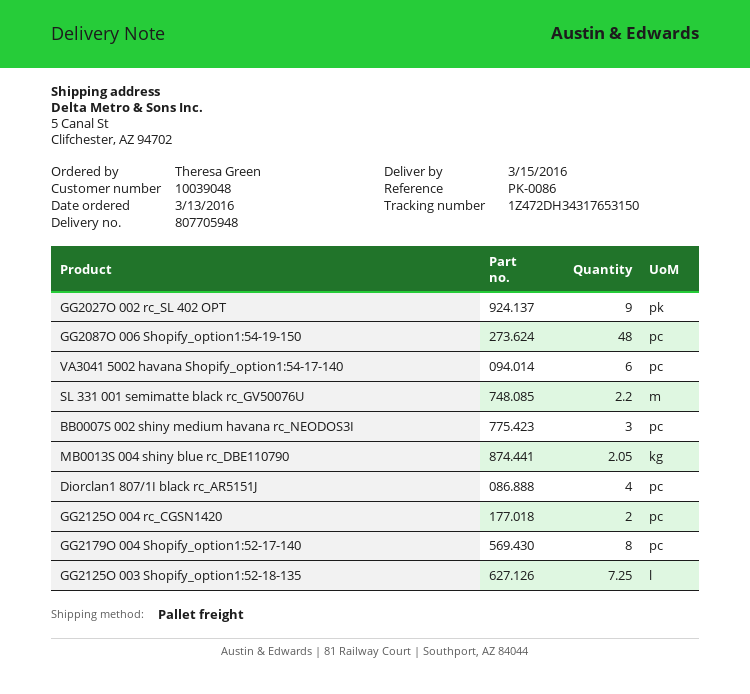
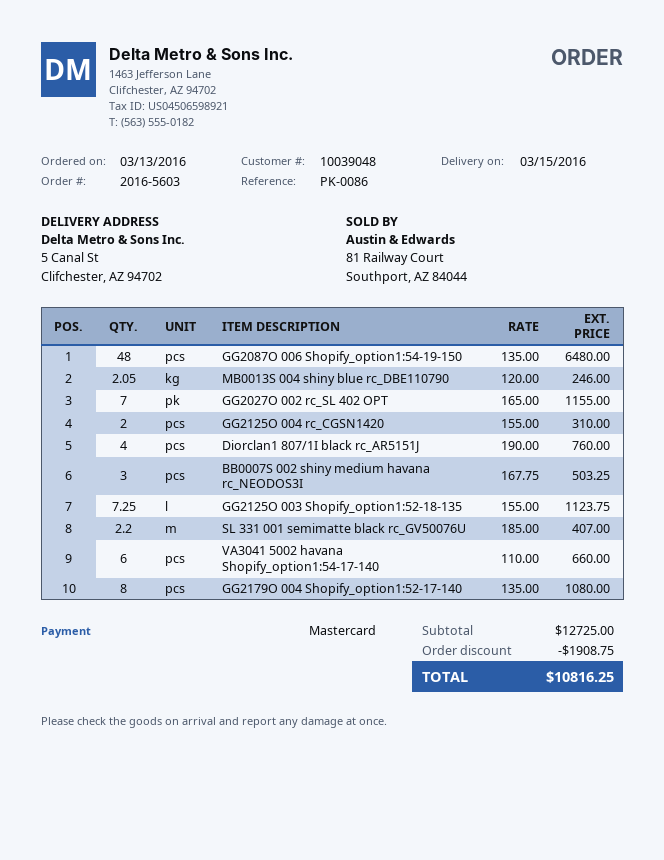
GG2027O 002 rc_SL 402 OPT: 9 -> 7

